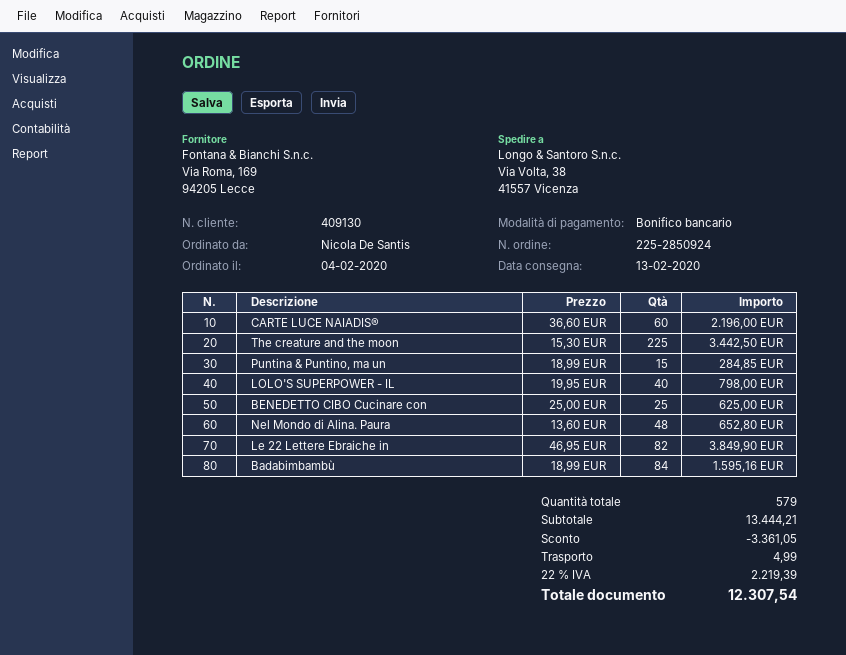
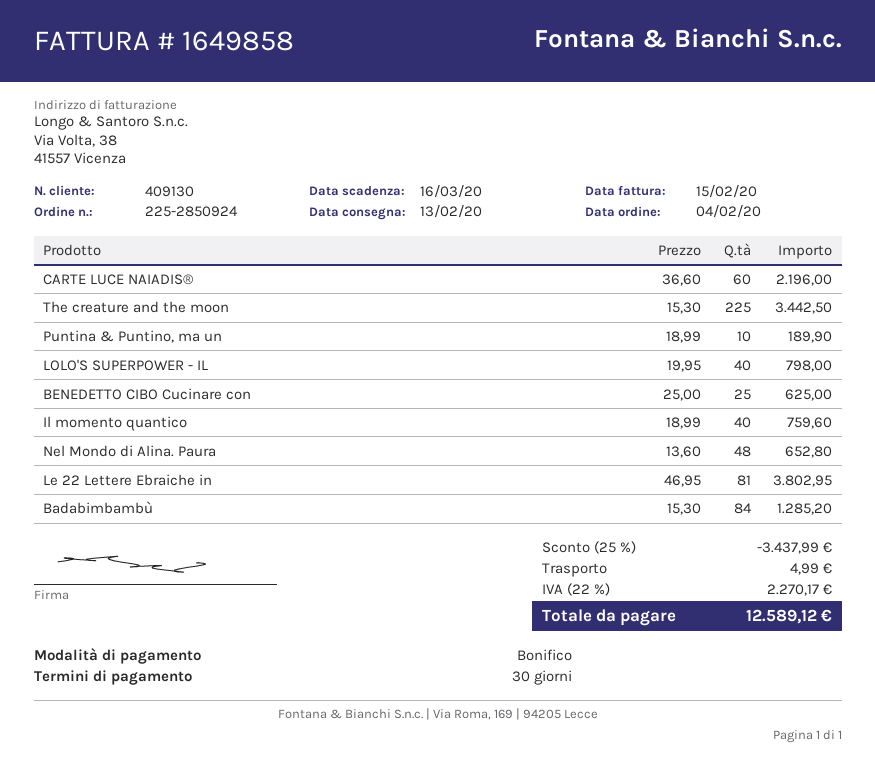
Puntina & Puntino, ma un: 15 x 18.99 = 284.85 -> 10 x 18.99 = 189.90
Le 22 Lettere Ebraiche in: 82 x 46.95 = 3849.90 -> 81 x 46.95 = 3802.95
Badabimbambù: 84 x 18.99 = 1595.16 -> 84 x 15.30 = 1285.20
Il momento quantico: none -> 40 x 18.99 = 759.60
discount: 3361.05 -> 3437.99
tax: 22% = 2219.39 -> 22% = 2270.17
total: 12307.54 -> 12589.12

